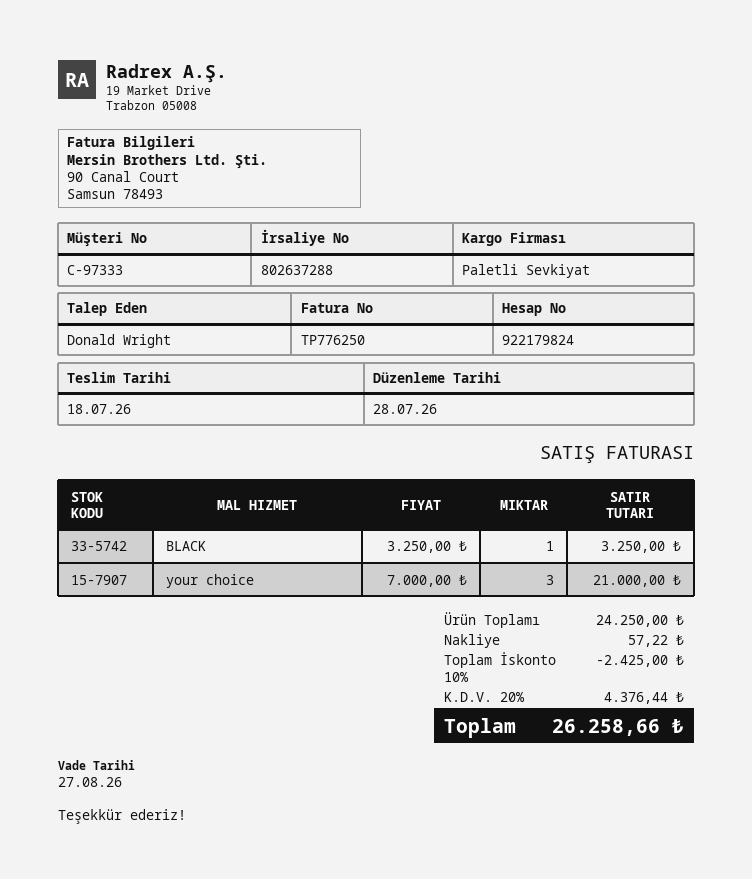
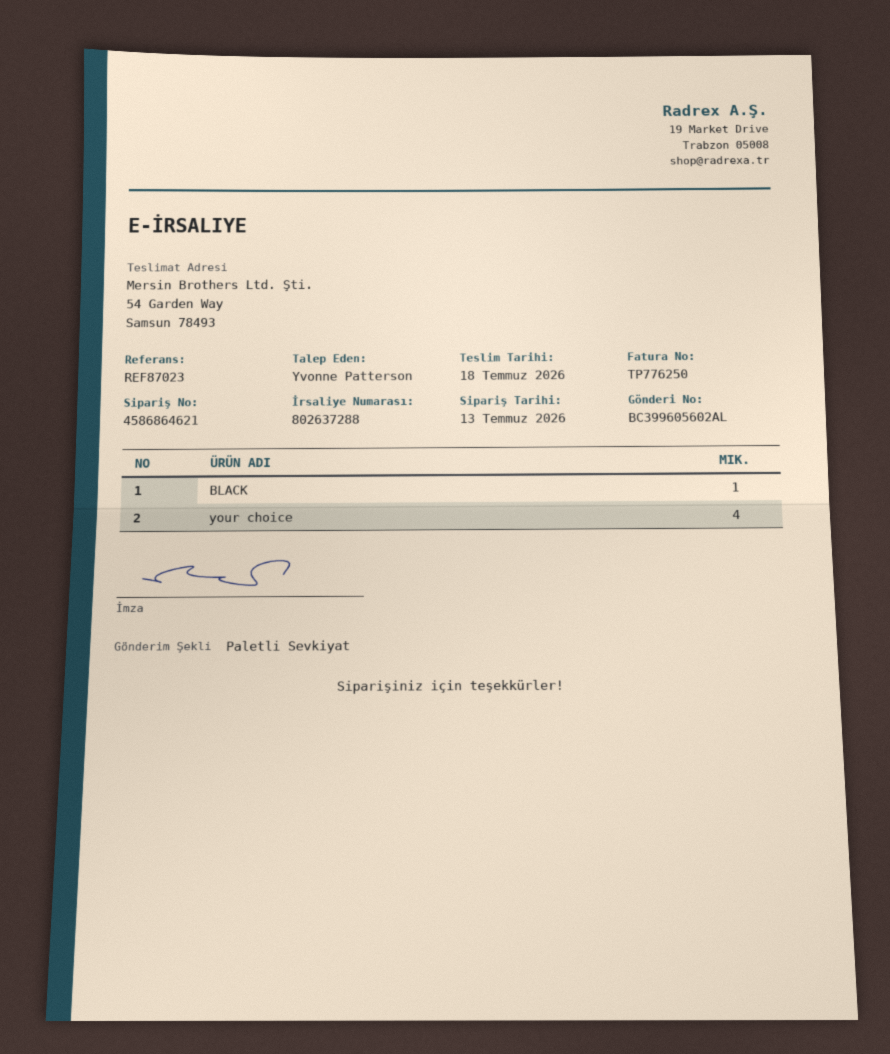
ordered by: Donald Wright -> Yvonne Patterson
your choice: 3 -> 4

